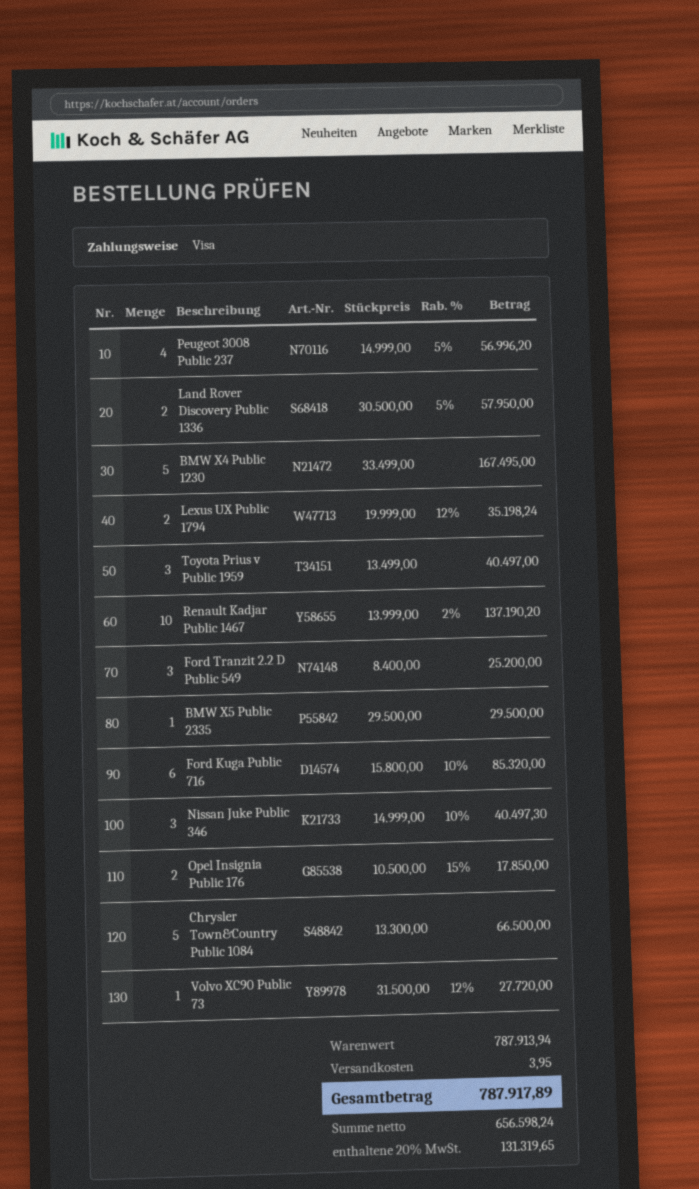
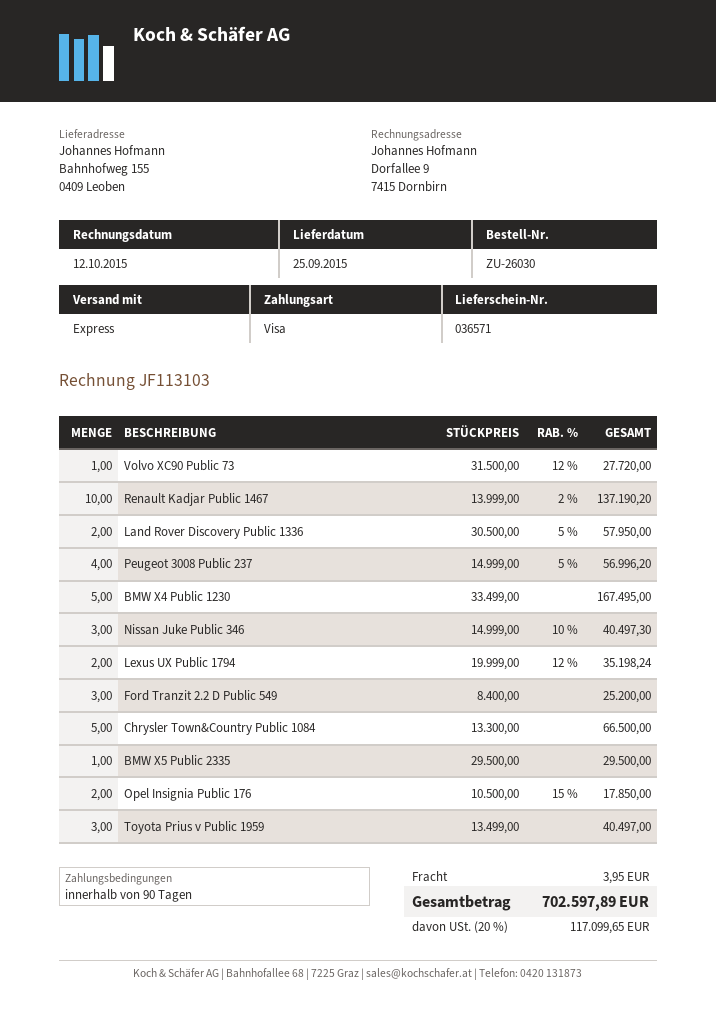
Ford Kuga Public 716: 6 x 15800.00 - 10% = 85320.00 -> none
tax: 20% = 131319.65 -> 20% = 117099.65
total: 787917.89 -> 702597.89

